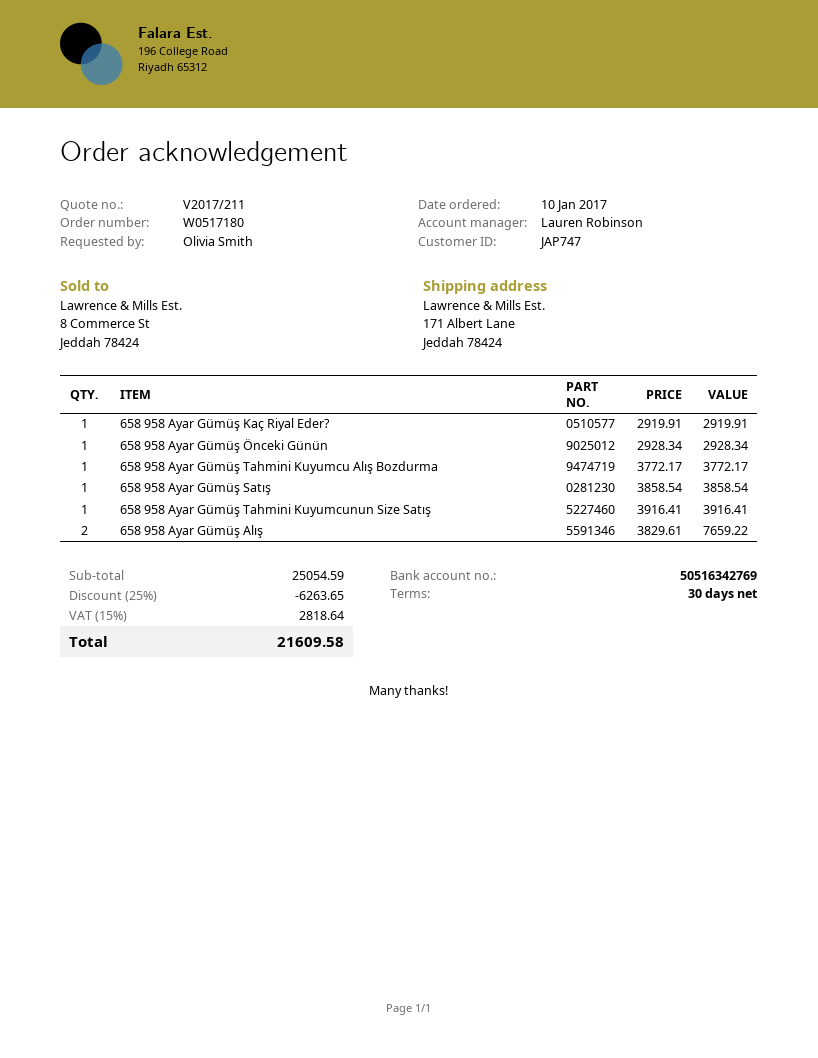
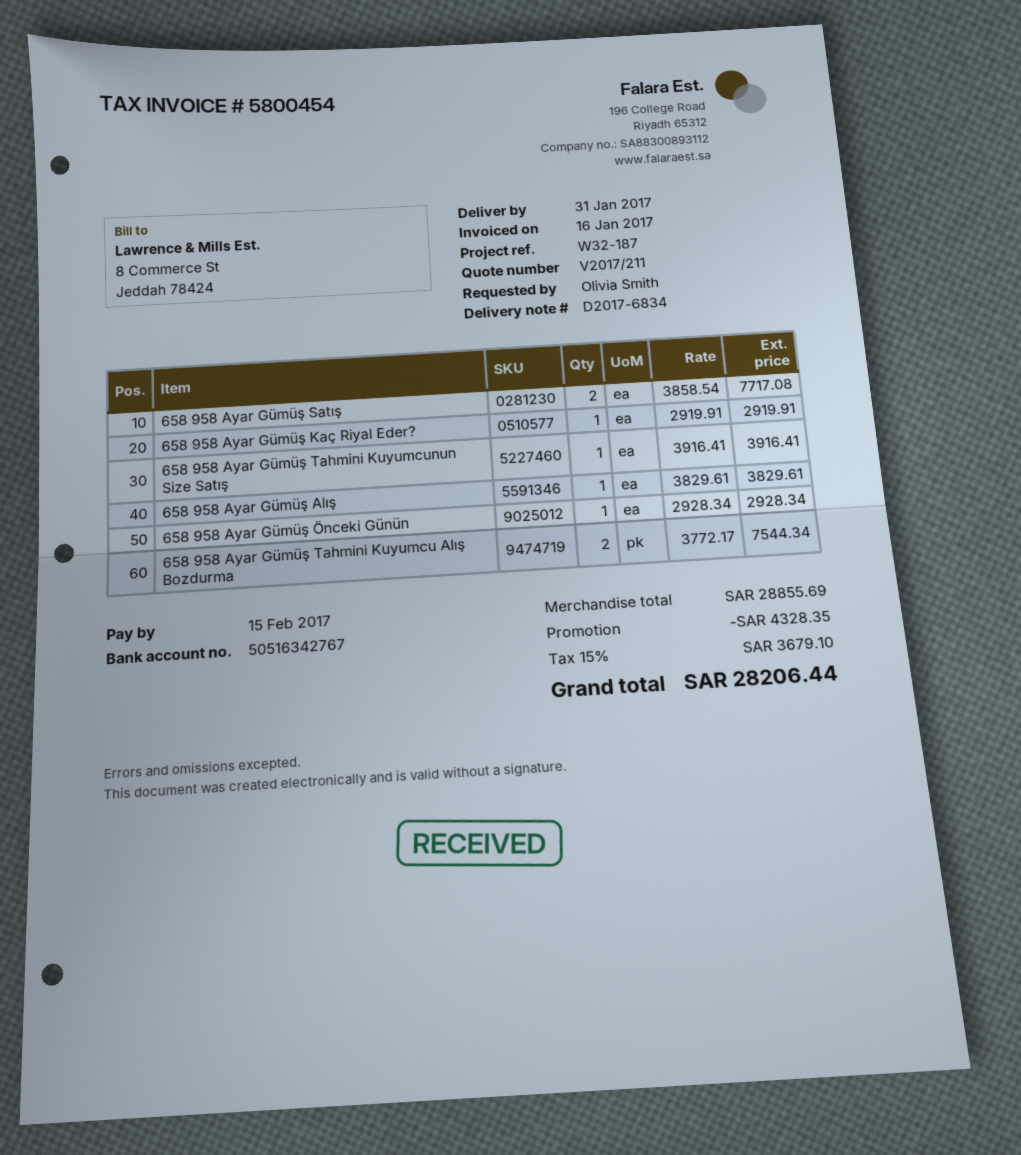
bank account: 50516342769 -> 50516342767
658 958 Ayar Gümüş Tahmini Kuyumcu Alış Bozdurma: 1 x 3772.17 = 3772.17 -> 2 x 3772.17 = 7544.34
658 958 Ayar Gümüş Satış: 1 x 3858.54 = 3858.54 -> 2 x 3858.54 = 7717.08
658 958 Ayar Gümüş Alış: 2 x 3829.61 = 7659.22 -> 1 x 3829.61 = 3829.61
subtotal: 25054.59 -> 28855.69
discount: 6263.65 -> 4328.35
tax: 15% = 2818.64 -> 15% = 3679.10
total: 21609.58 -> 28206.44

